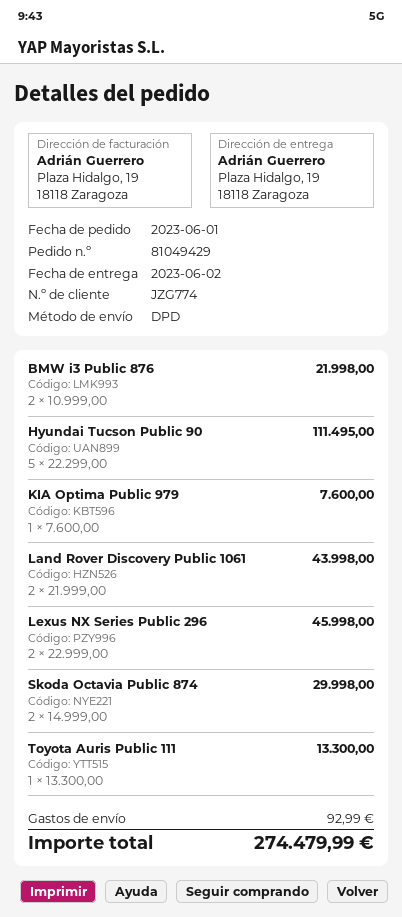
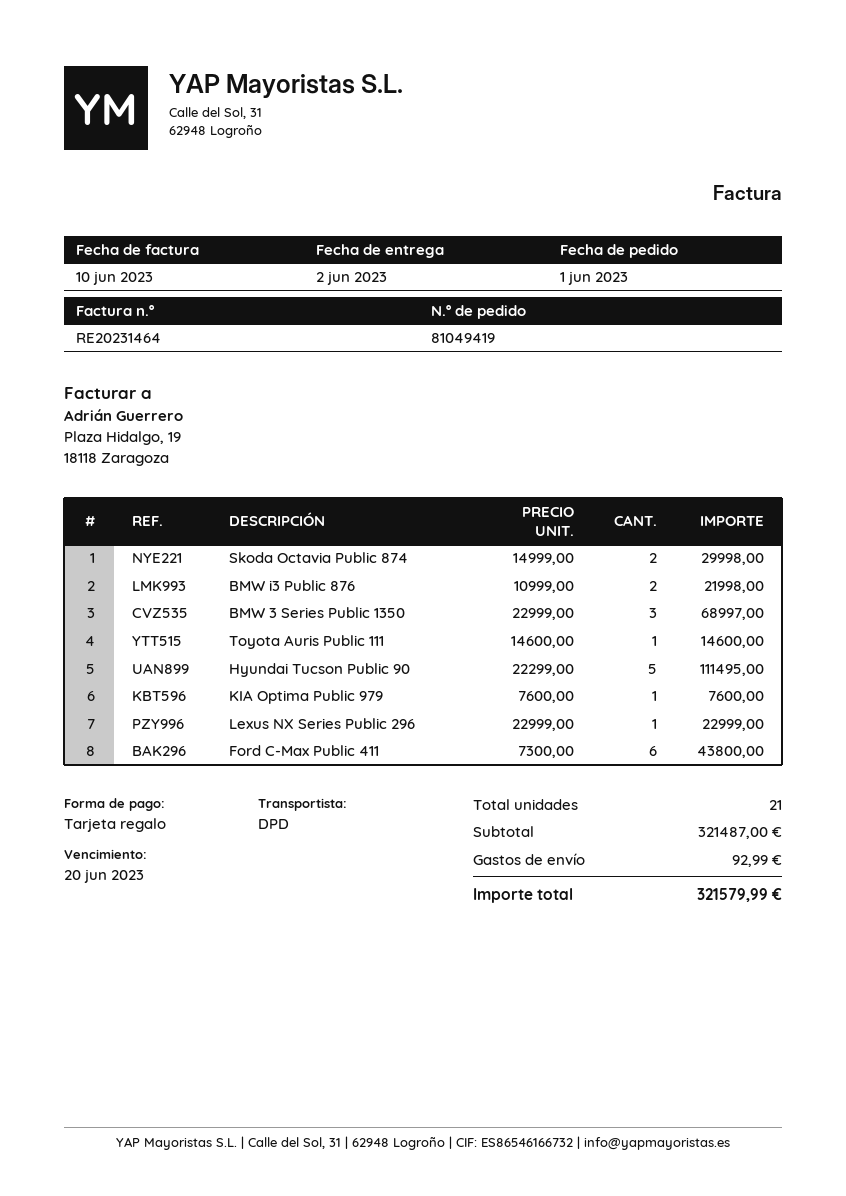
order number: 81049429 -> 81049419
Land Rover Discovery Public 1061: 2 x 21999.00 = 43998.00 -> none
Lexus NX Series Public 296: 2 x 22999.00 = 45998.00 -> 1 x 22999.00 = 22999.00
Toyota Auris Public 111: 1 x 13300.00 = 13300.00 -> 1 x 14600.00 = 14600.00
BMW 3 Series Public 1350: none -> 3 x 22999.00 = 68997.00
Ford C-Max Public 411: none -> 6 x 7300.00 = 43800.00
total: 274479.99 -> 321579.99

